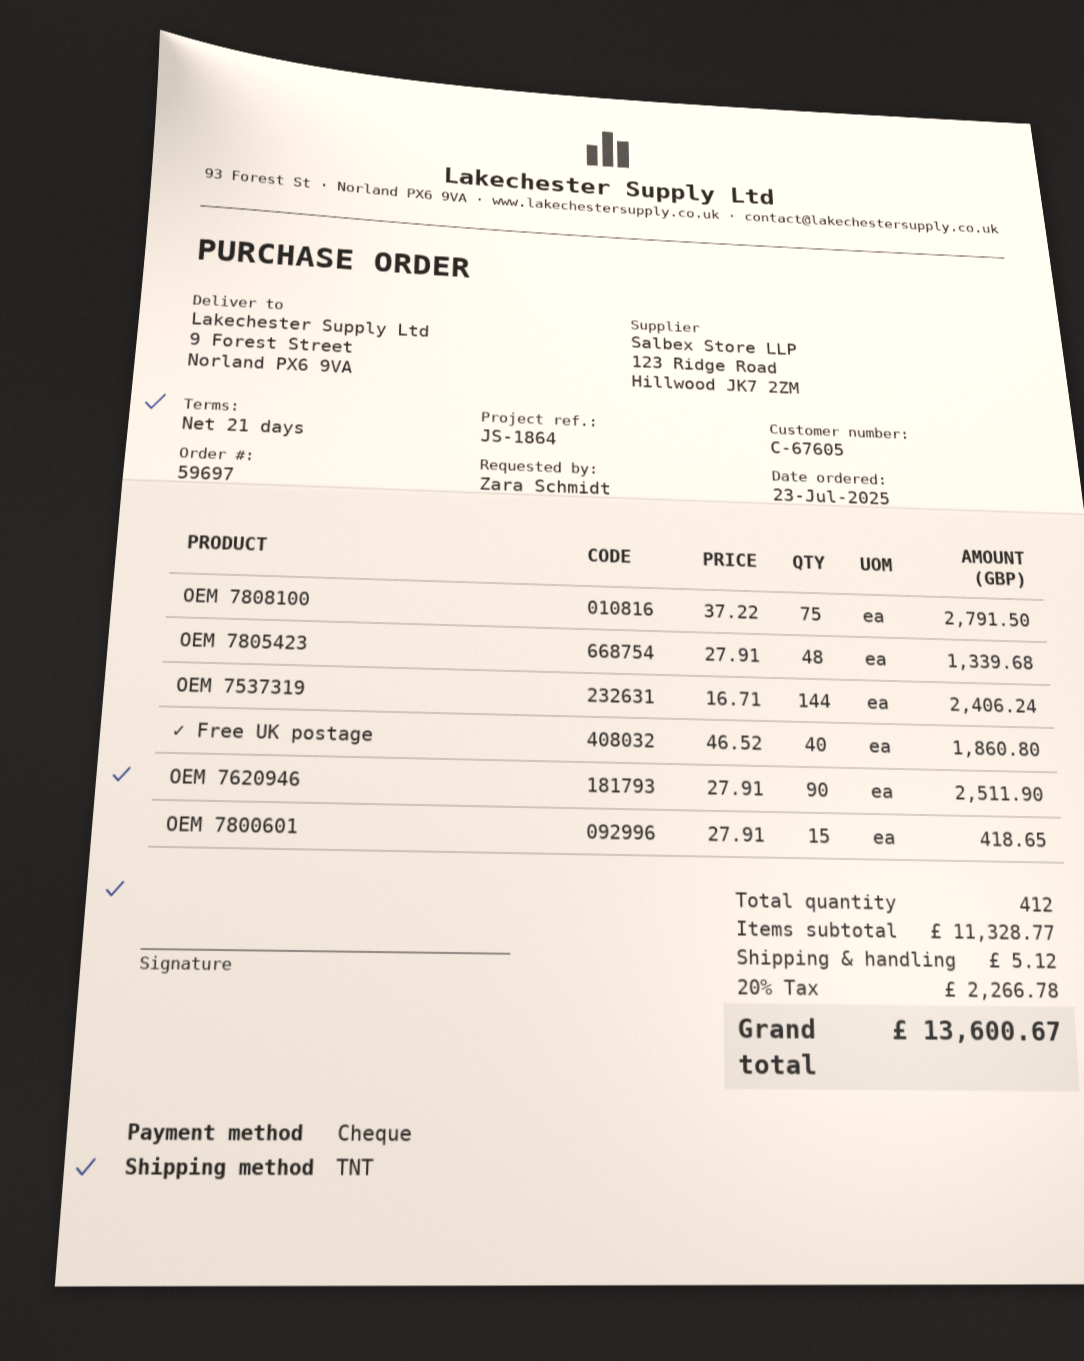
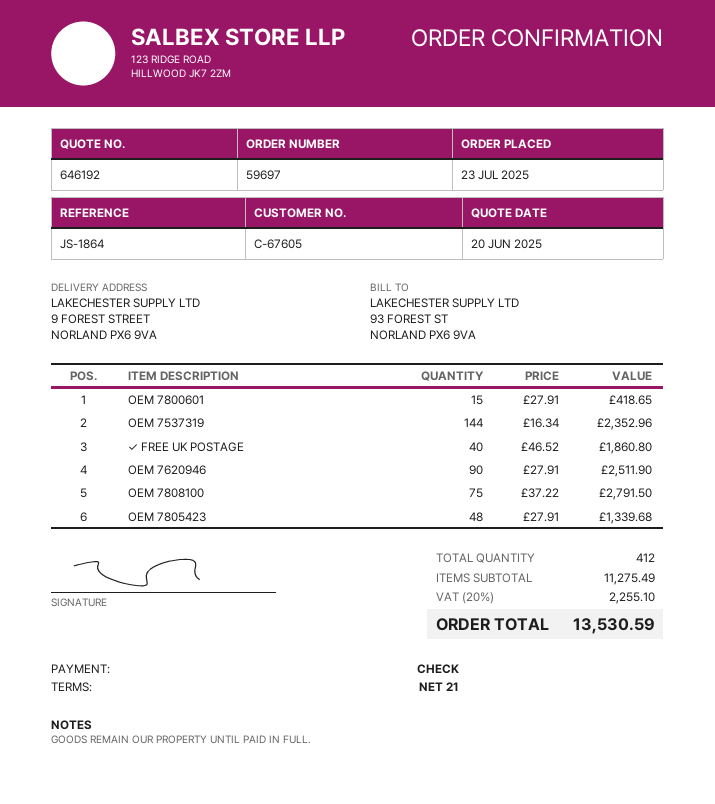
OEM 7537319: 144 x 16.71 = 2406.24 -> 144 x 16.34 = 2352.96
subtotal: 11328.77 -> 11275.49
shipping: 5.12 -> none
tax: 20% = 2266.78 -> 20% = 2255.10
total: 13600.67 -> 13530.59

